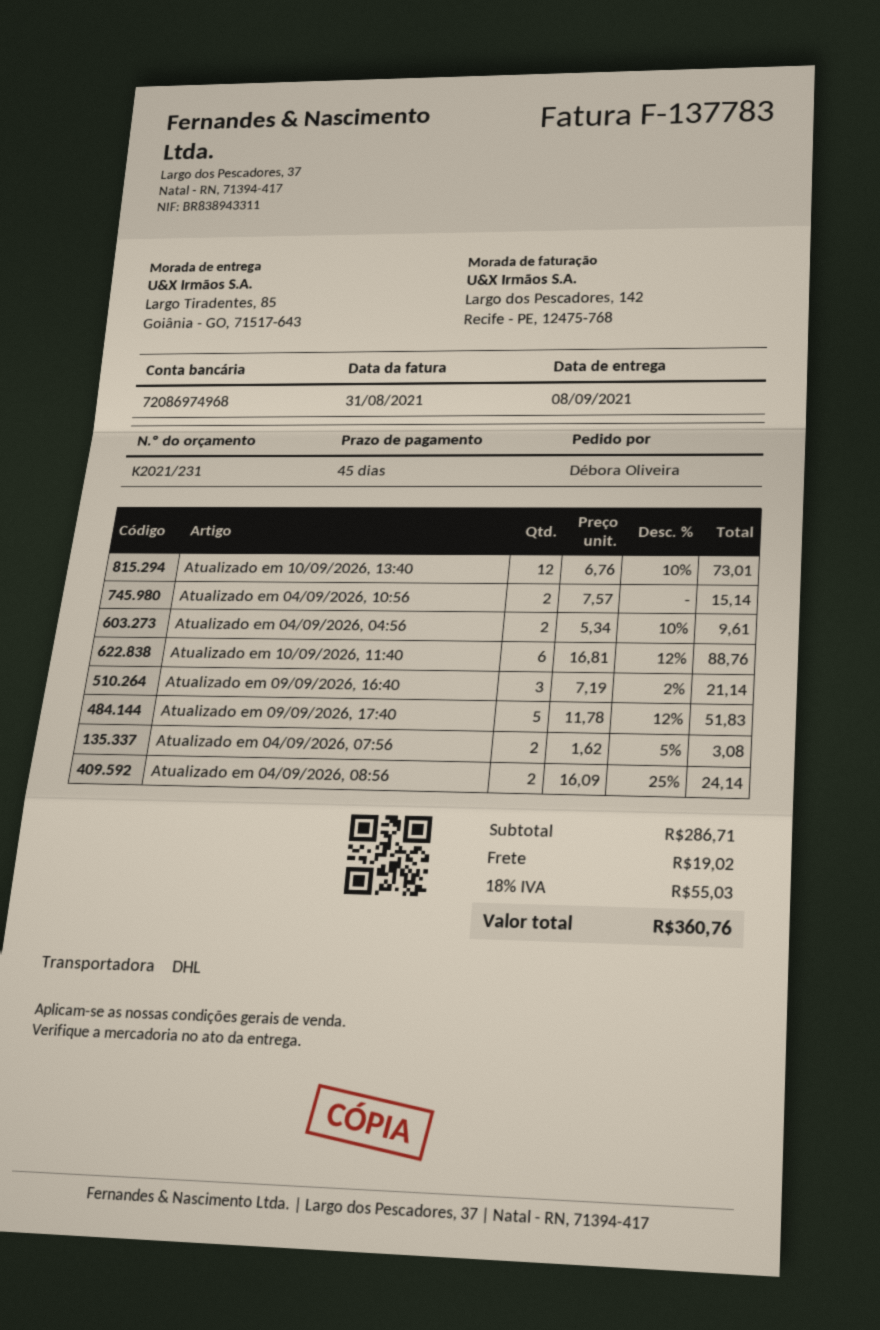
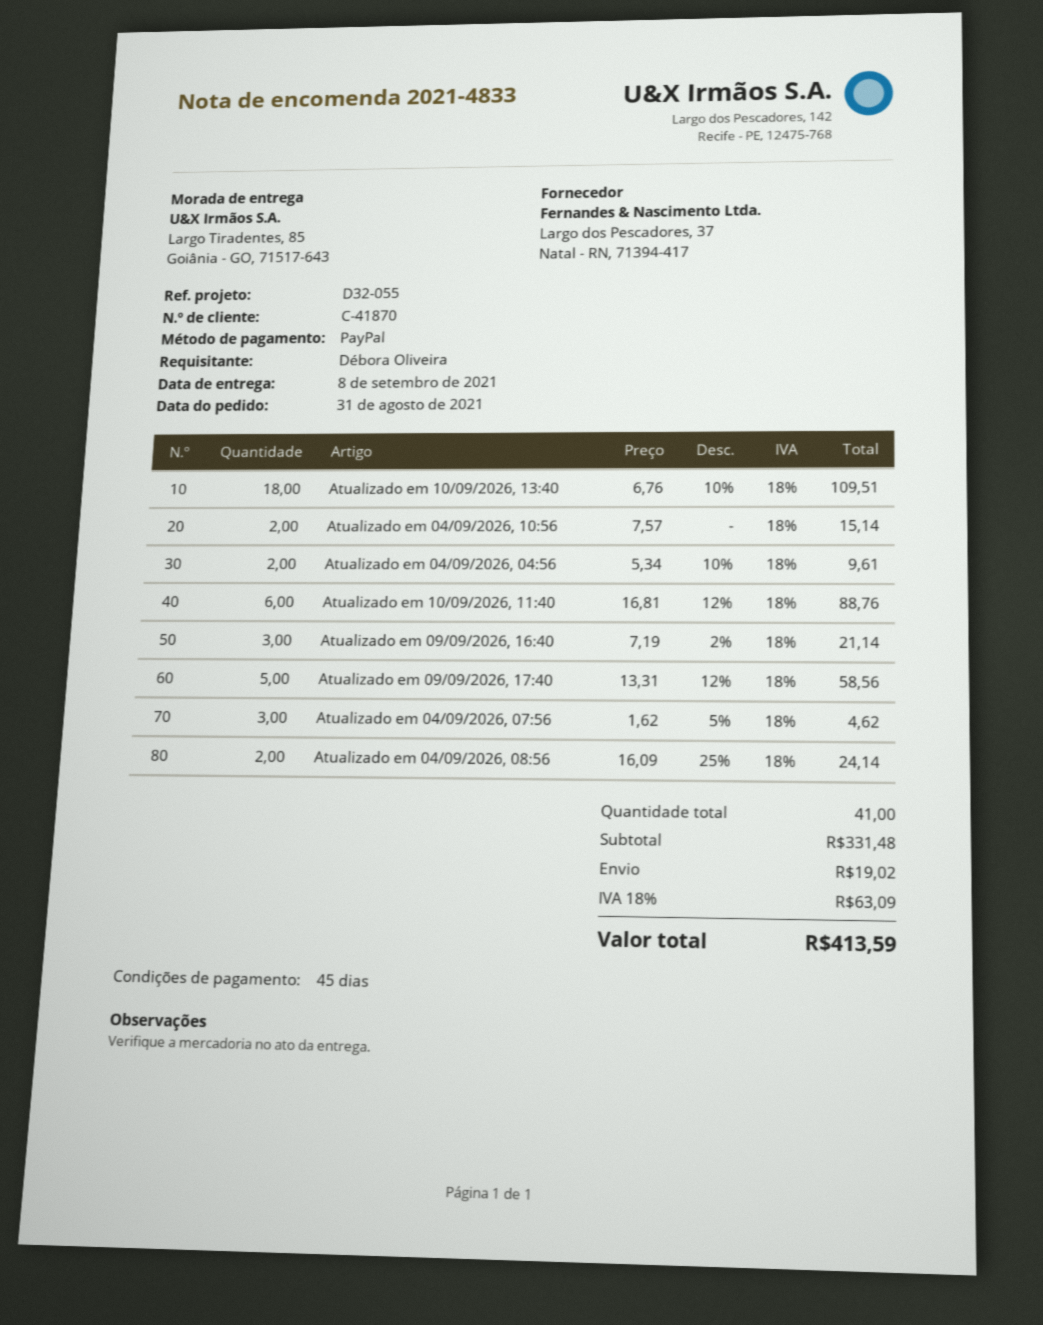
Atualizado em 10/09/2026, 13:40: 12 x 6.76 - 10% = 73.01 -> 18 x 6.76 - 10% = 109.51
Atualizado em 09/09/2026, 17:40: 5 x 11.78 - 12% = 51.83 -> 5 x 13.31 - 12% = 58.56
Atualizado em 04/09/2026, 07:56: 2 x 1.62 - 5% = 3.08 -> 3 x 1.62 - 5% = 4.62
subtotal: 286.71 -> 331.48
tax: 18% = 55.03 -> 18% = 63.09
total: 360.76 -> 413.59

